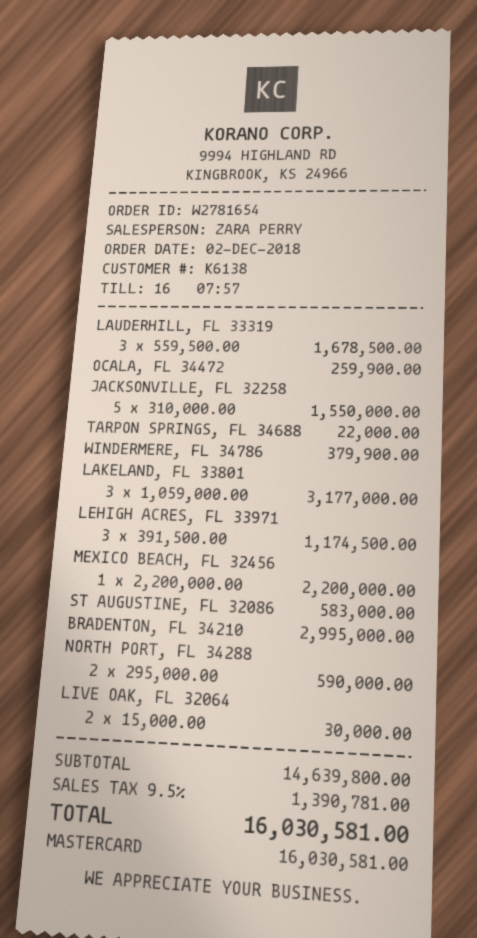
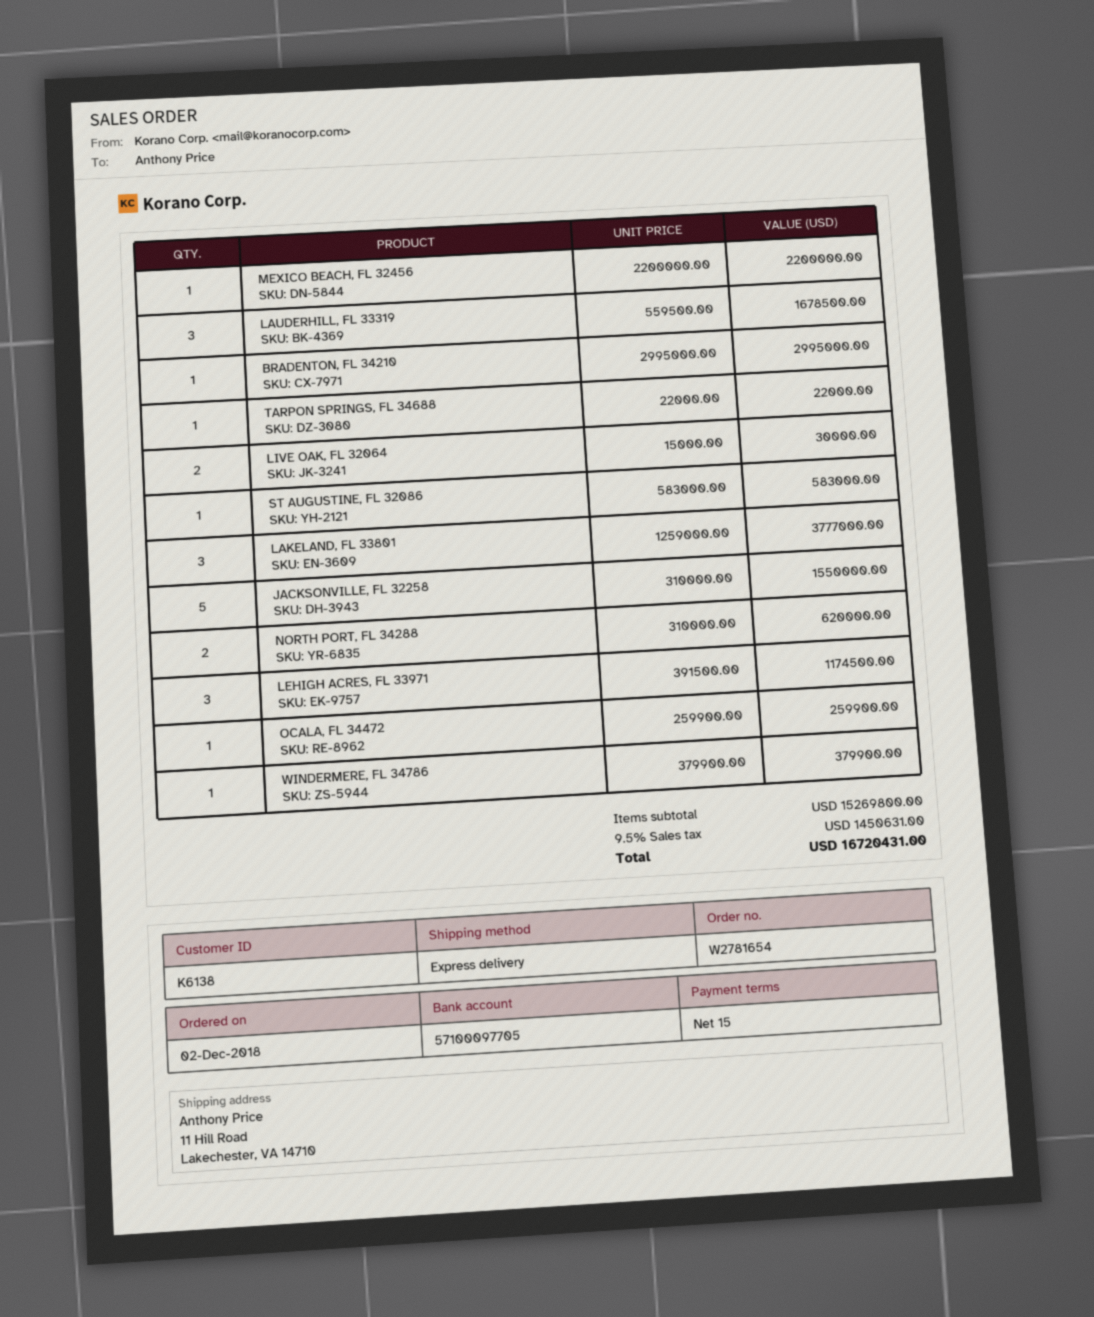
LAKELAND, FL 33801: 3 x 1059000.00 = 3177000.00 -> 3 x 1259000.00 = 3777000.00
NORTH PORT, FL 34288: 2 x 295000.00 = 590000.00 -> 2 x 310000.00 = 620000.00
subtotal: 14639800.00 -> 15269800.00
tax: 9.5% = 1390781.00 -> 9.5% = 1450631.00
total: 16030581.00 -> 16720431.00

